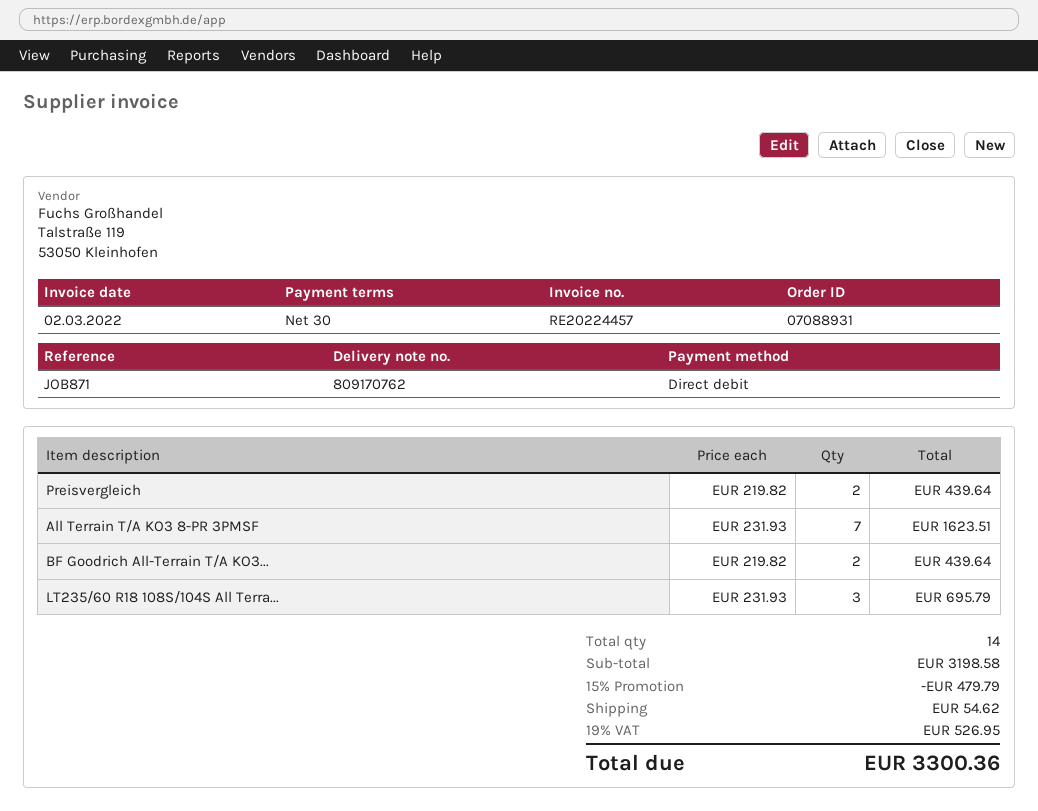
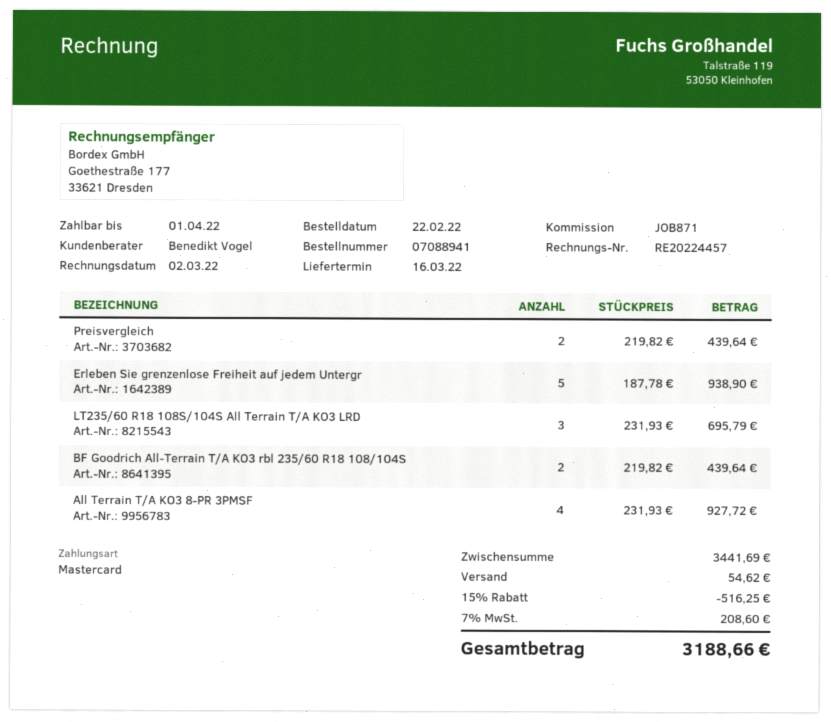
order number: 07088931 -> 07088941
payment method: direct debit -> Mastercard
All Terrain T/A KO3 8-PR 3PMSF: 7 x 231.93 = 1623.51 -> 4 x 231.93 = 927.72
Erleben Sie grenzenlose Freiheit auf jedem Untergr: none -> 5 x 187.78 = 938.90
subtotal: 3198.58 -> 3441.69
discount: 15% = 479.79 -> 15% = 516.25
tax: 19% = 526.95 -> 7% = 208.60
total: 3300.36 -> 3188.66

